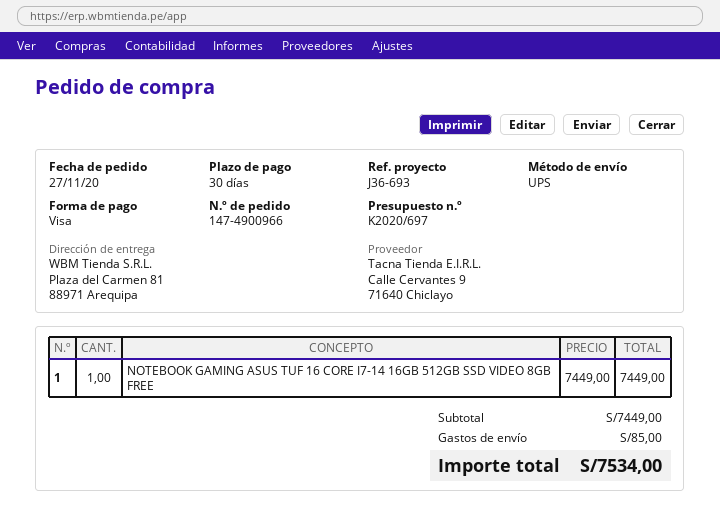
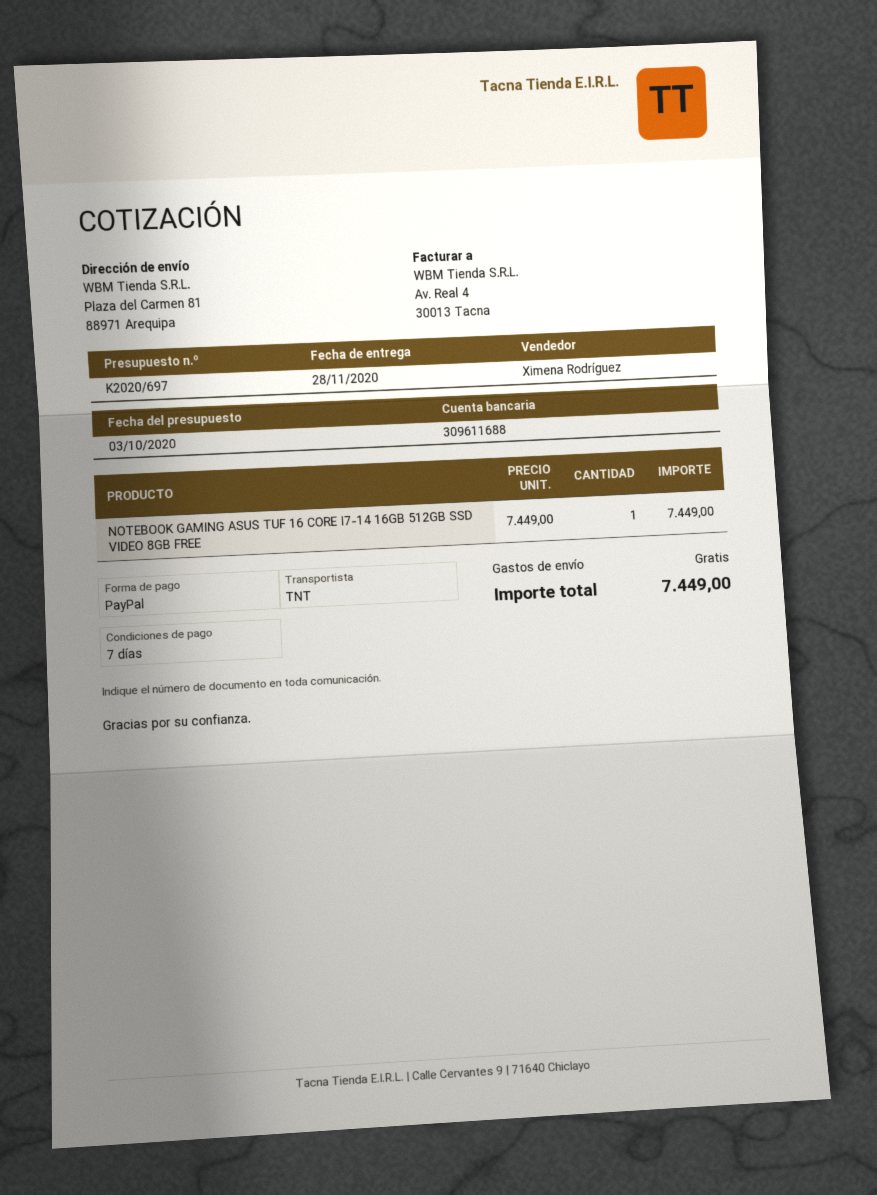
payment terms: 30 days -> 7 days
payment method: Visa -> PayPal
shipping method: UPS -> TNT
shipping: 85.00 -> 0.00
total: 7534.00 -> 7449.00

